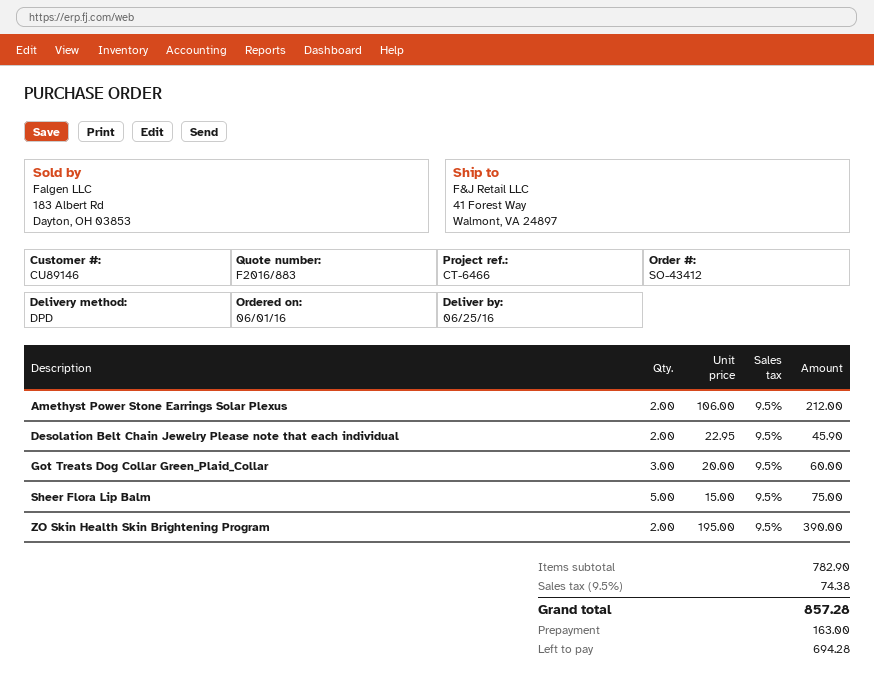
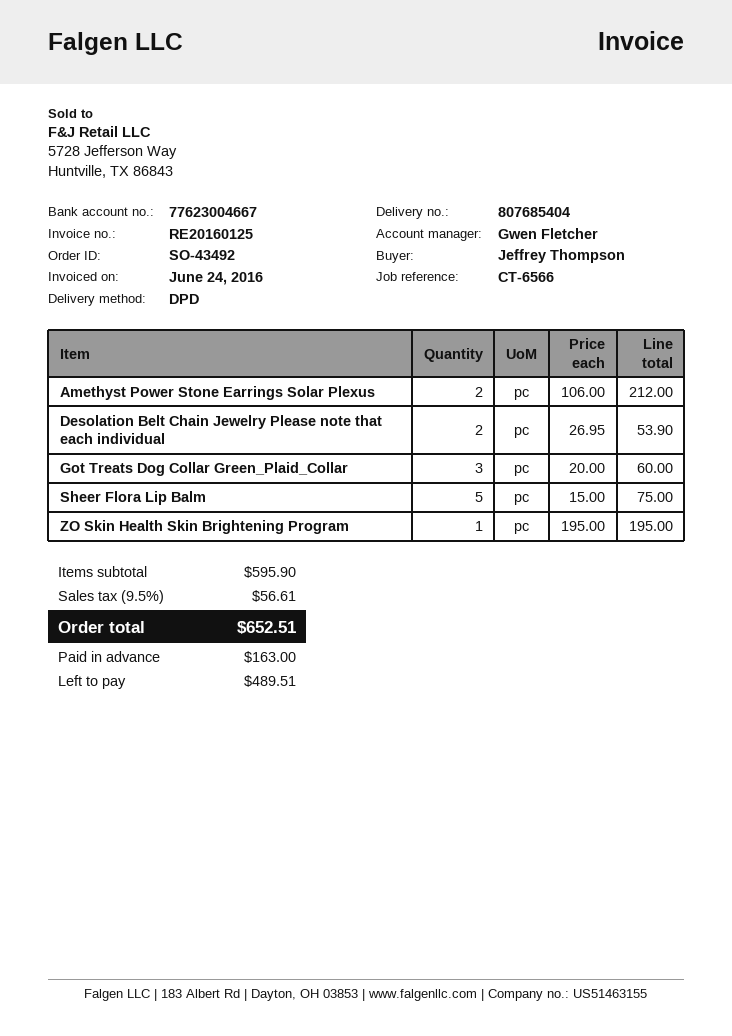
order number: SO-43412 -> SO-43492
reference: CT-6466 -> CT-6566
Desolation Belt Chain Jewelry Please note that each individual: 2 x 22.95 = 45.90 -> 2 x 26.95 = 53.90
ZO Skin Health Skin Brightening Program: 2 x 195.00 = 390.00 -> 1 x 195.00 = 195.00
subtotal: 782.90 -> 595.90
tax: 9.5% = 74.38 -> 9.5% = 56.61
total: 857.28 -> 652.51
balance: 694.28 -> 489.51

